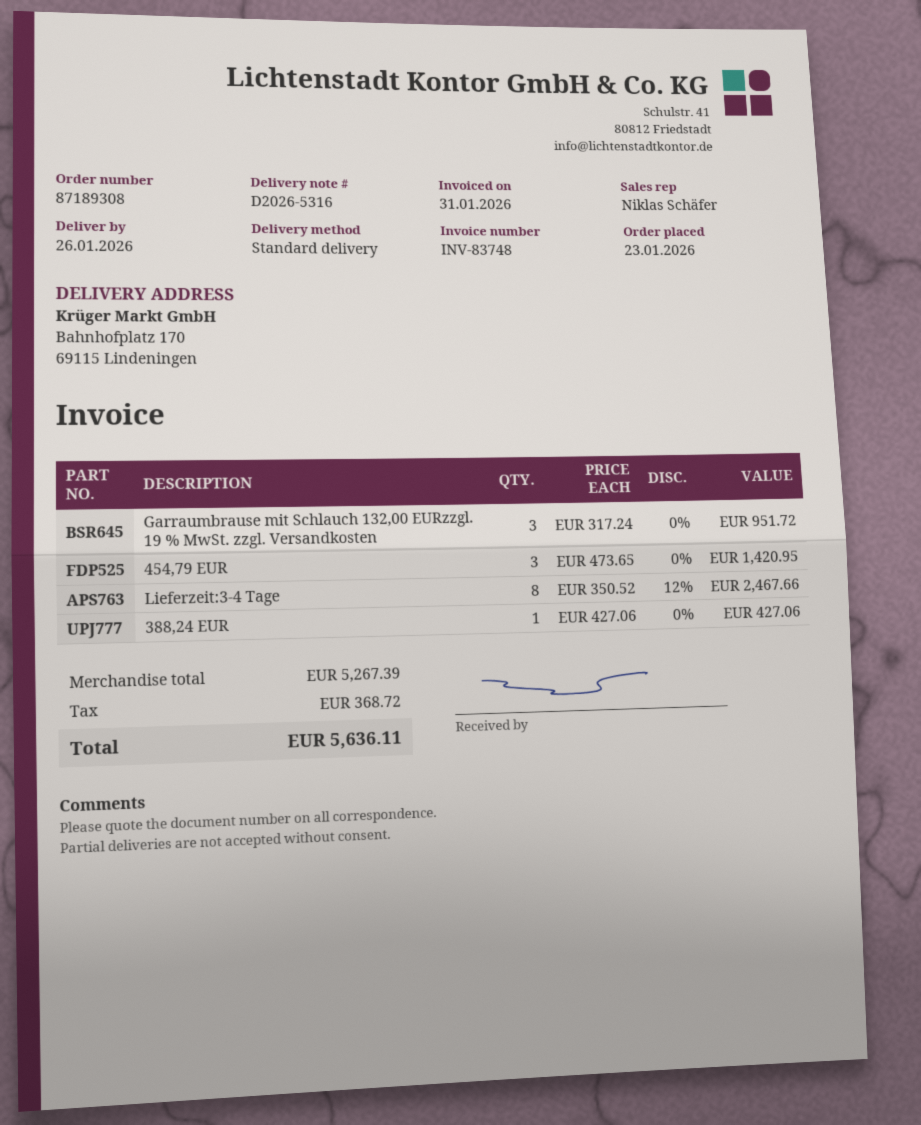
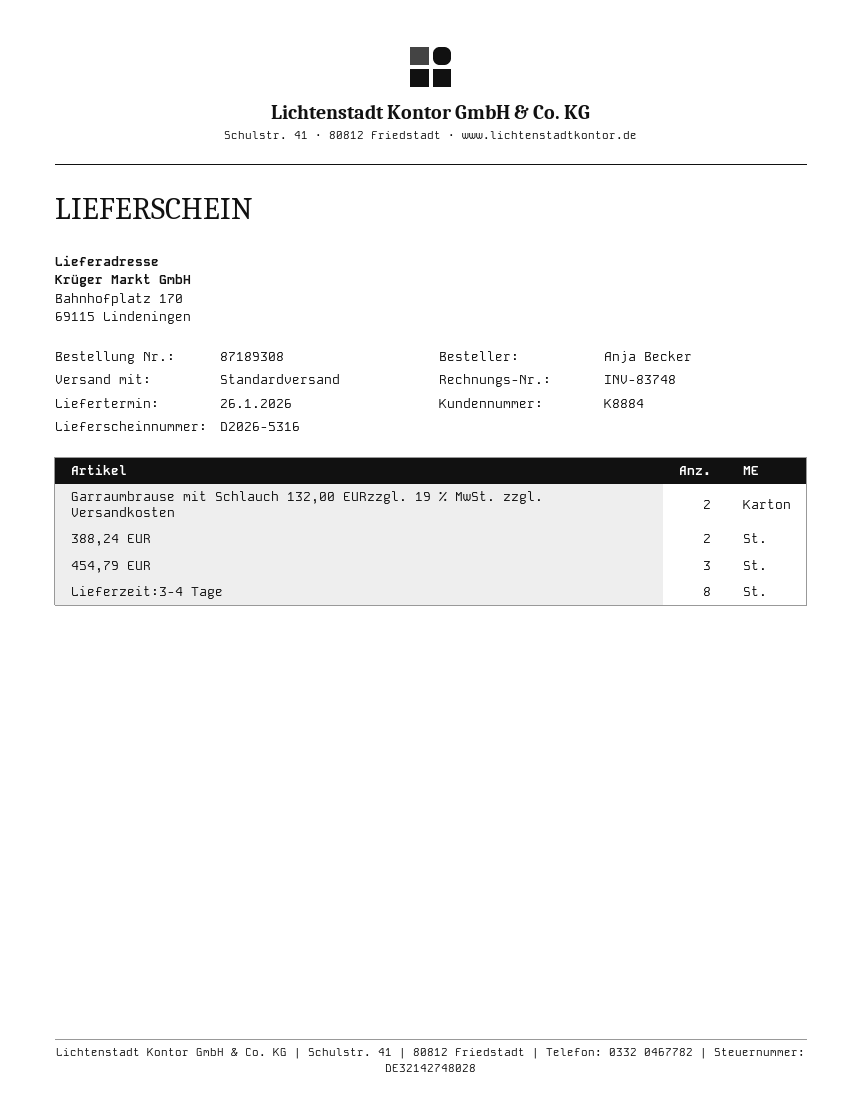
Garraumbrause mit Schlauch 132,00 EURzzgl. 19 % MwSt. zzgl. Versandkosten: 3 -> 2
388,24 EUR: 1 -> 2

